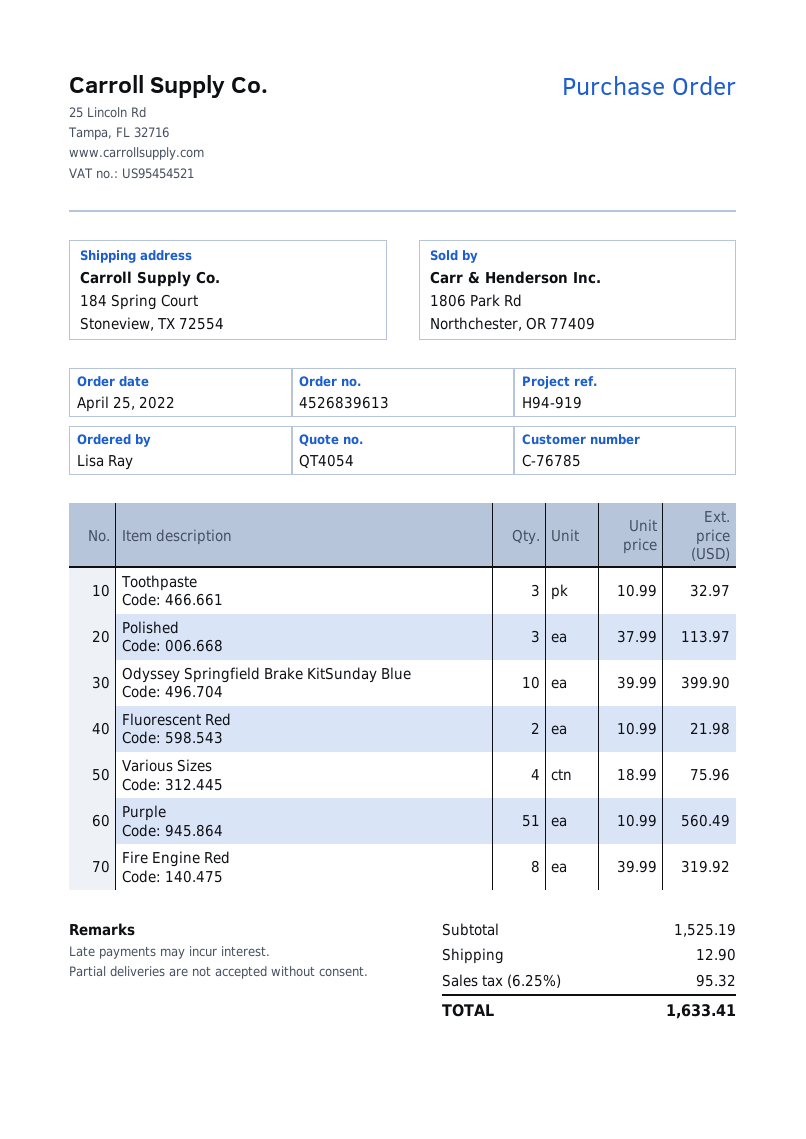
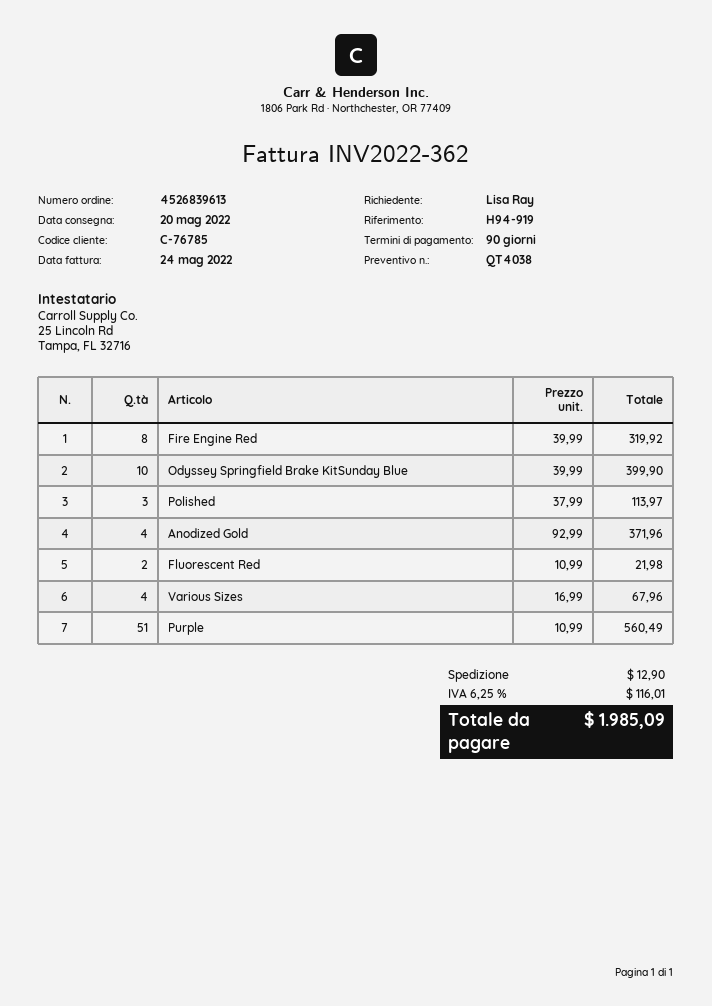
quote number: QT4054 -> QT4038
Toothpaste: 3 x 10.99 = 32.97 -> none
Various Sizes: 4 x 18.99 = 75.96 -> 4 x 16.99 = 67.96
Anodized Gold: none -> 4 x 92.99 = 371.96
tax: 6.25% = 95.32 -> 6.25% = 116.01
total: 1633.41 -> 1985.09

